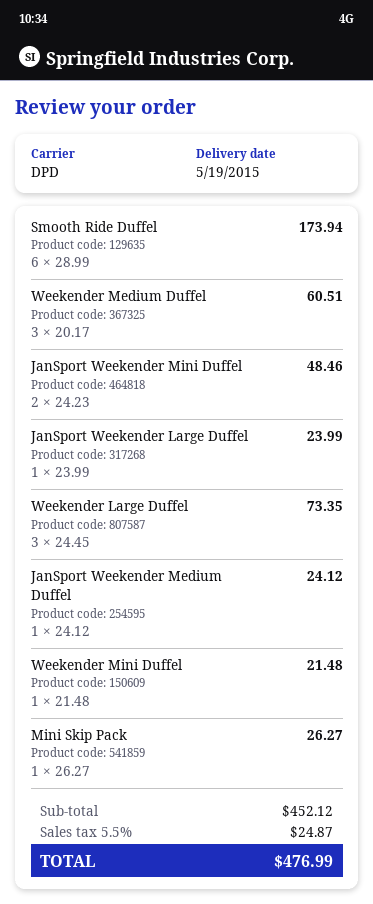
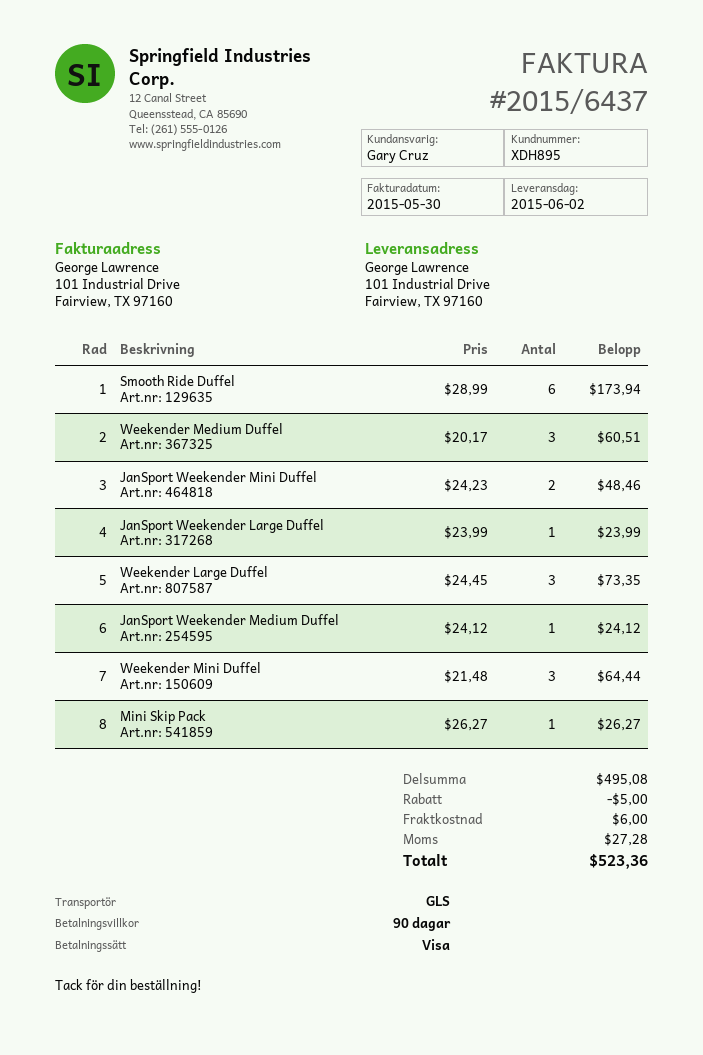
delivery date: 2015-05-19 -> 2015-06-02
shipping method: DPD -> GLS
Weekender Mini Duffel: 1 x 21.48 = 21.48 -> 3 x 21.48 = 64.44
subtotal: 452.12 -> 495.08
discount: none -> 5.00
shipping: none -> 6.00
tax: 24.87 -> 27.28
total: 476.99 -> 523.36

